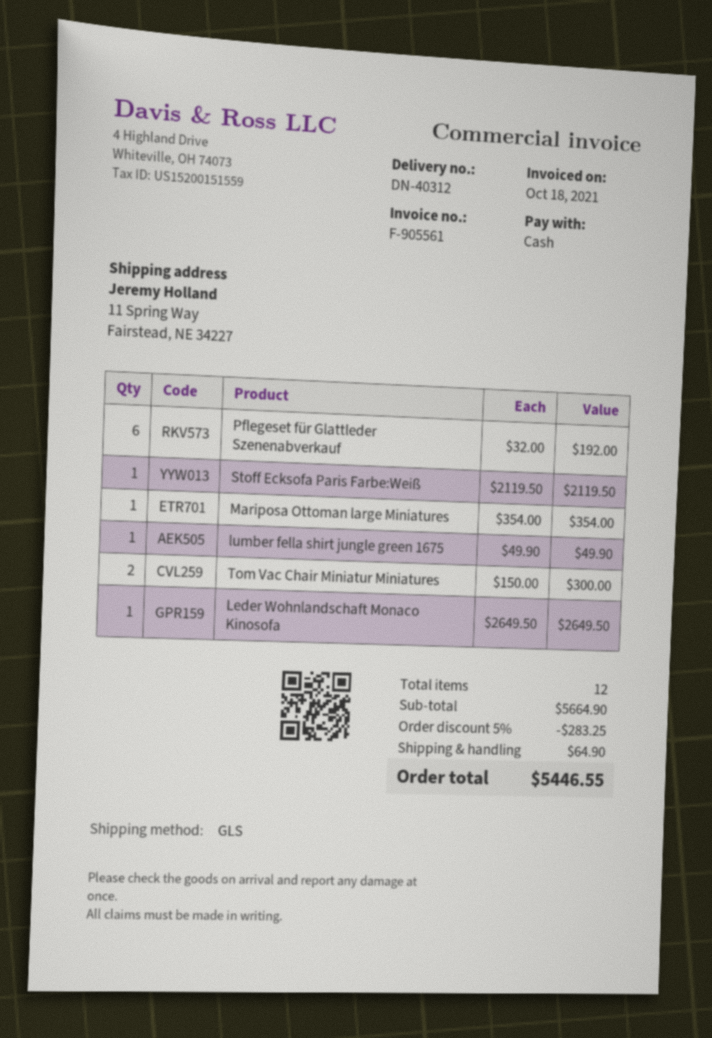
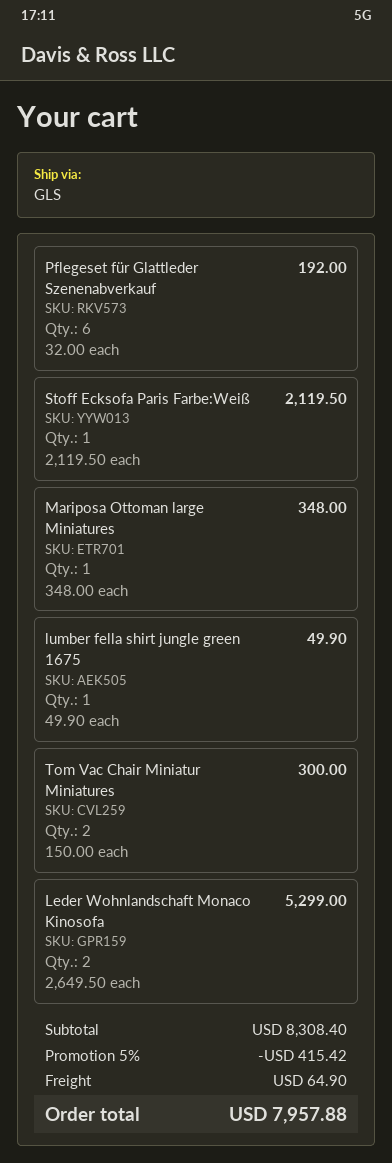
Mariposa Ottoman large Miniatures: 1 x 354.00 = 354.00 -> 1 x 348.00 = 348.00
Leder Wohnlandschaft Monaco Kinosofa: 1 x 2649.50 = 2649.50 -> 2 x 2649.50 = 5299.00
subtotal: 5664.90 -> 8308.40
discount: 5% = 283.25 -> 5% = 415.42
total: 5446.55 -> 7957.88

